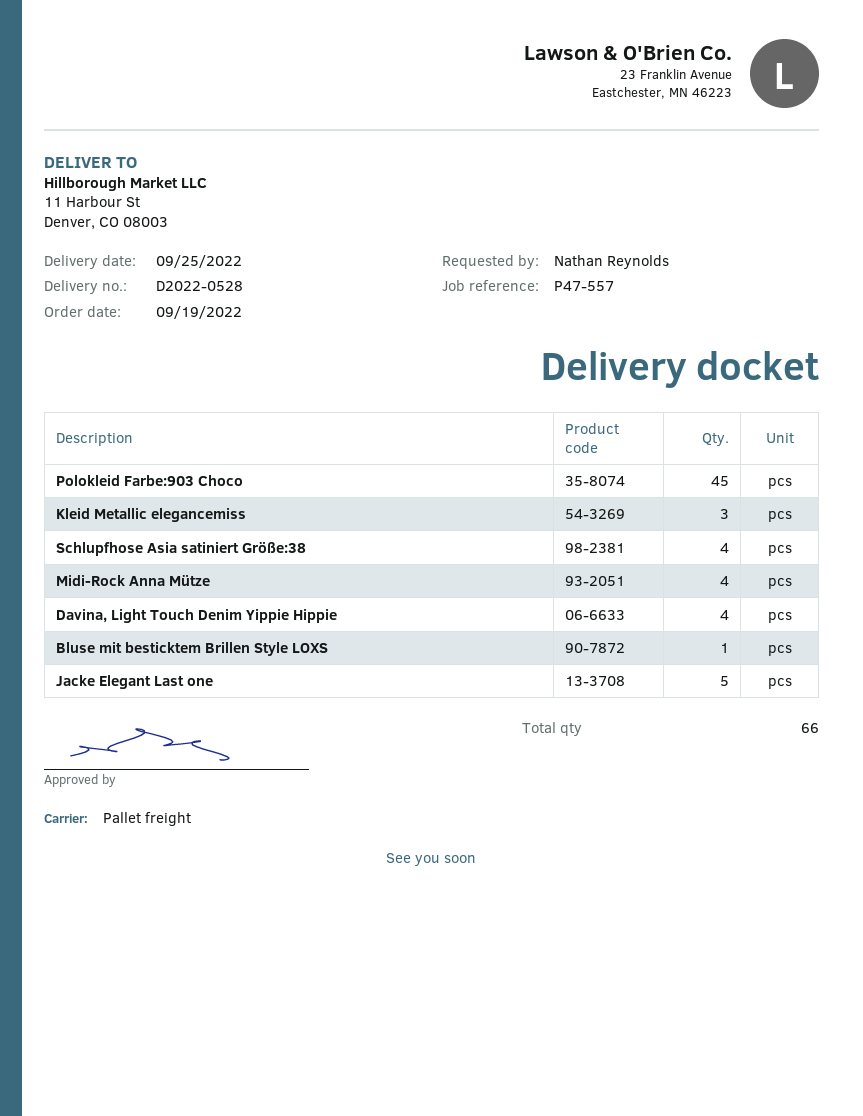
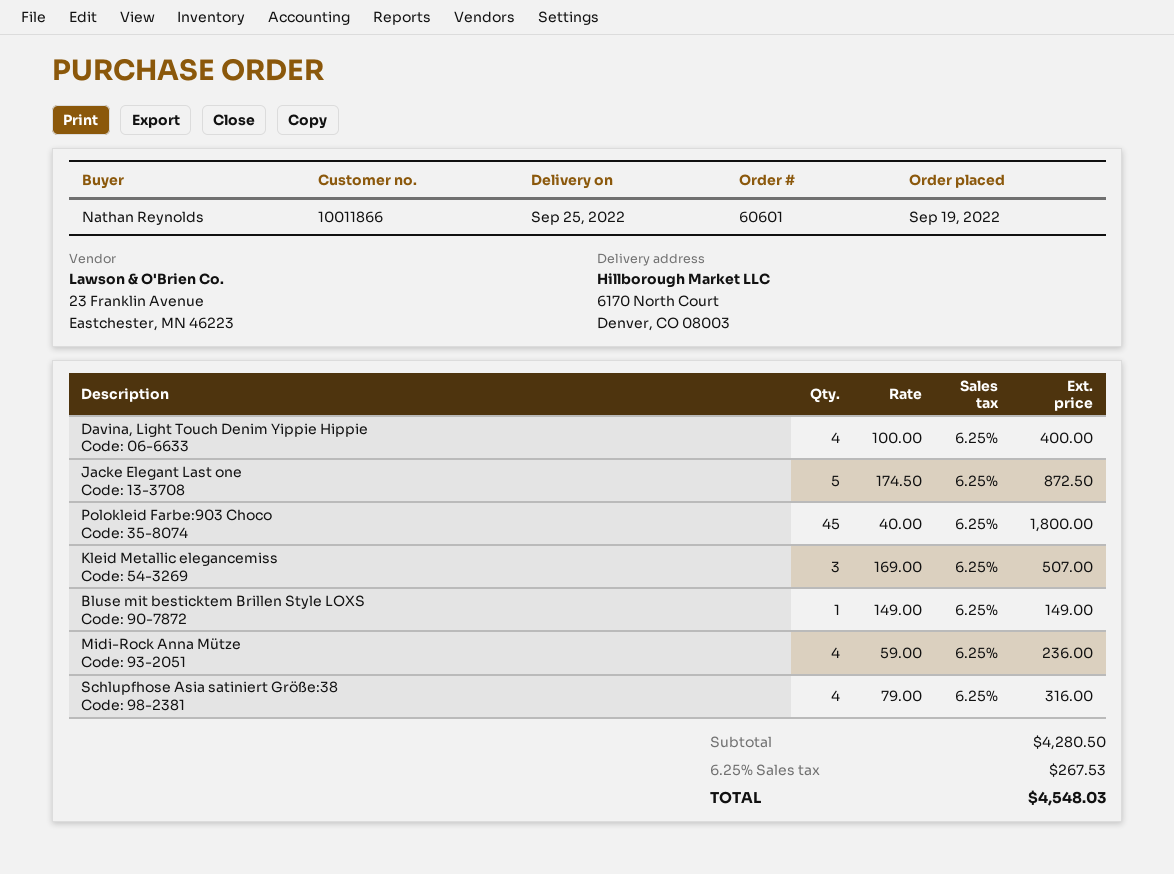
ship to: 11 Harbour St, Denver, CO 08003 -> 6170 North Court, Denver, CO 08003

